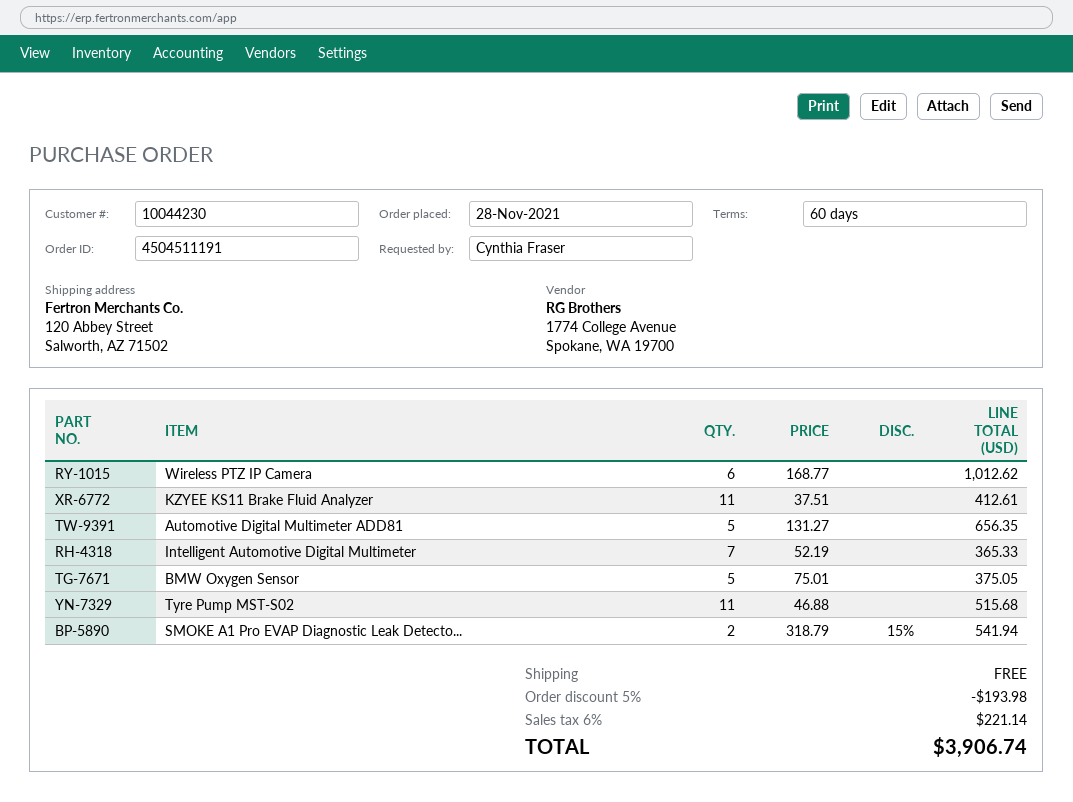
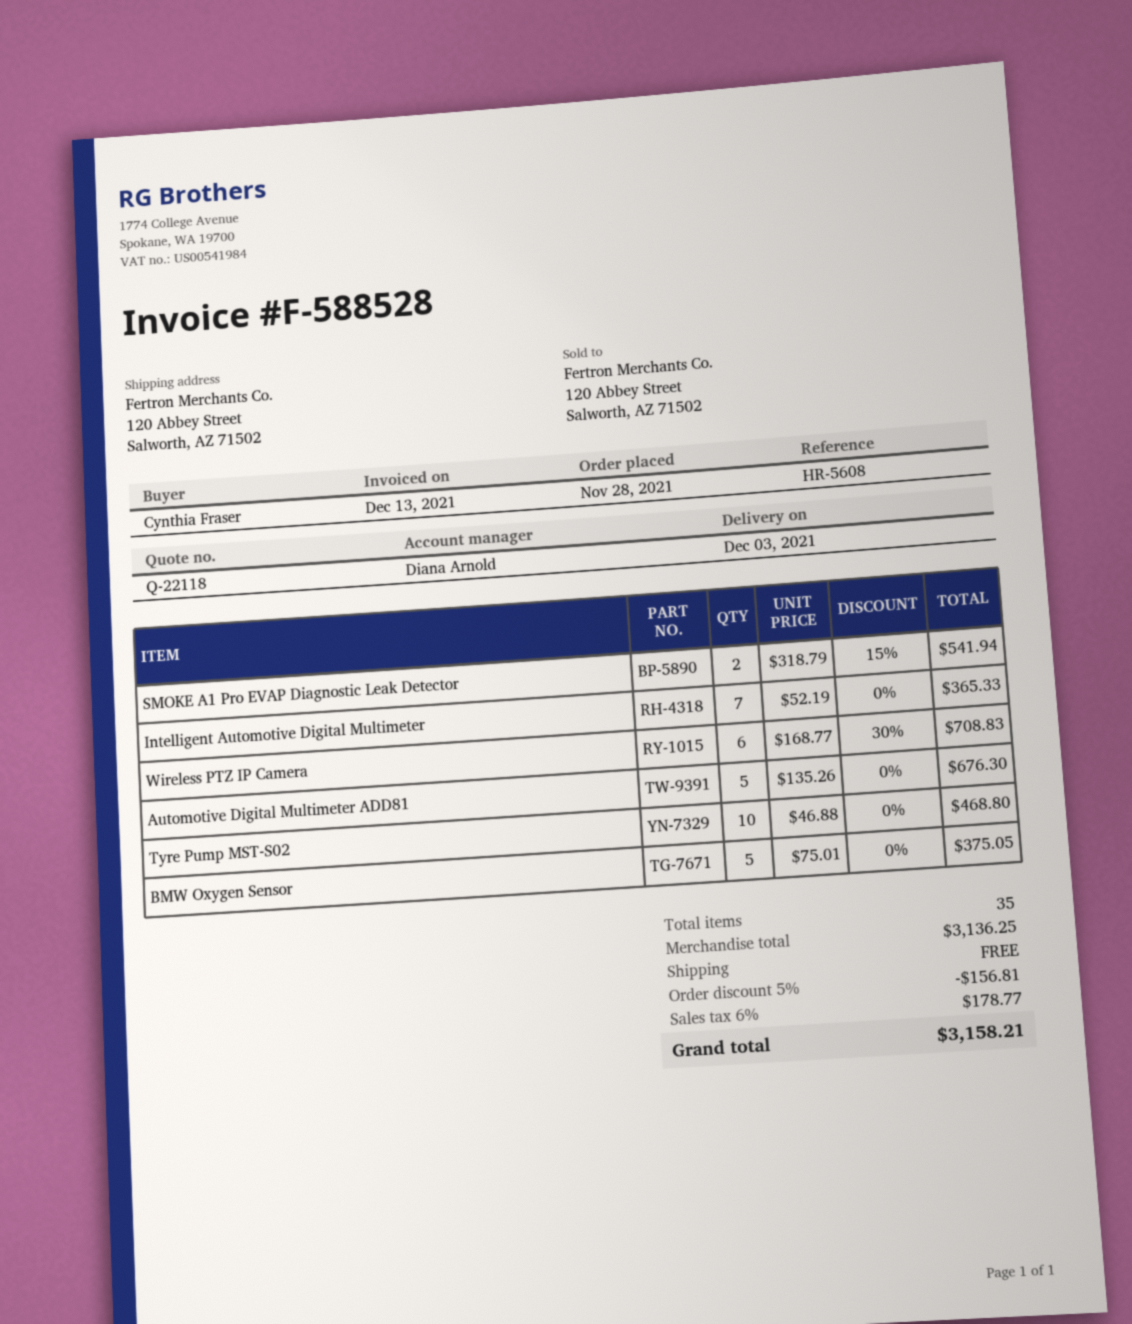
Wireless PTZ IP Camera: 6 x 168.77 = 1012.62 -> 6 x 168.77 - 30% = 708.83
KZYEE KS11 Brake Fluid Analyzer: 11 x 37.51 = 412.61 -> none
Automotive Digital Multimeter ADD81: 5 x 131.27 = 656.35 -> 5 x 135.26 = 676.30
Tyre Pump MST-S02: 11 x 46.88 = 515.68 -> 10 x 46.88 = 468.80
discount: 5% = 193.98 -> 5% = 156.81
tax: 6% = 221.14 -> 6% = 178.77
total: 3906.74 -> 3158.21

